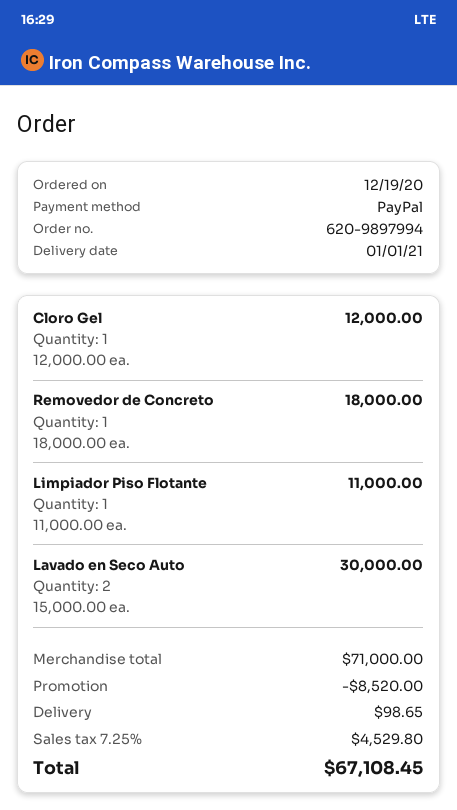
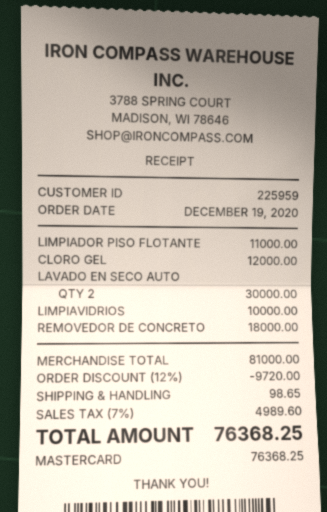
payment method: PayPal -> Mastercard
LIMPIAVIDRIOS: none -> 1 for 10000.00
subtotal: 71000.00 -> 81000.00
discount: 8520.00 -> 9720.00
tax: 7.25% = 4529.80 -> 7% = 4989.60
total: 67108.45 -> 76368.25

